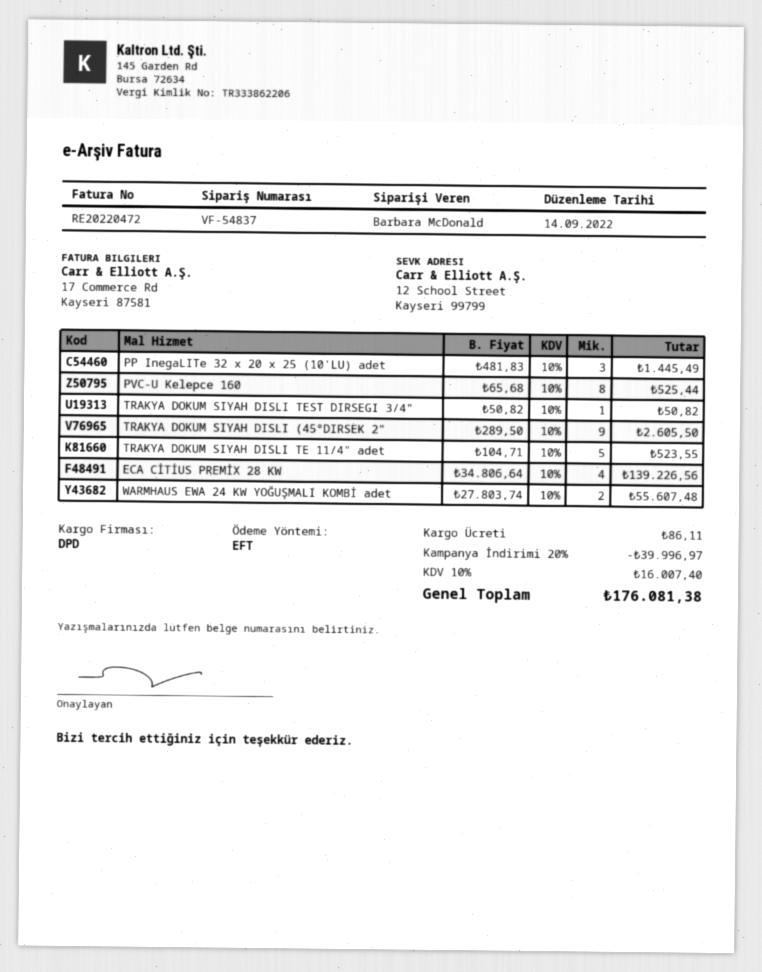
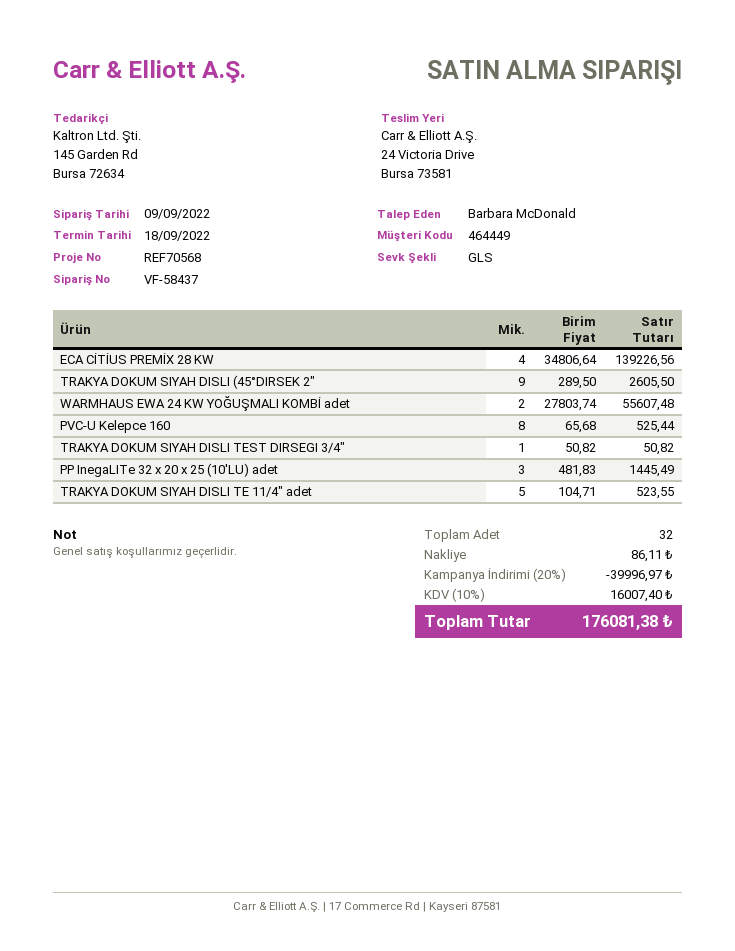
order number: VF-54837 -> VF-58437
shipping method: DPD -> GLS
ship to: 12 School Street, Kayseri 99799 -> 24 Victoria Drive, Bursa 73581

